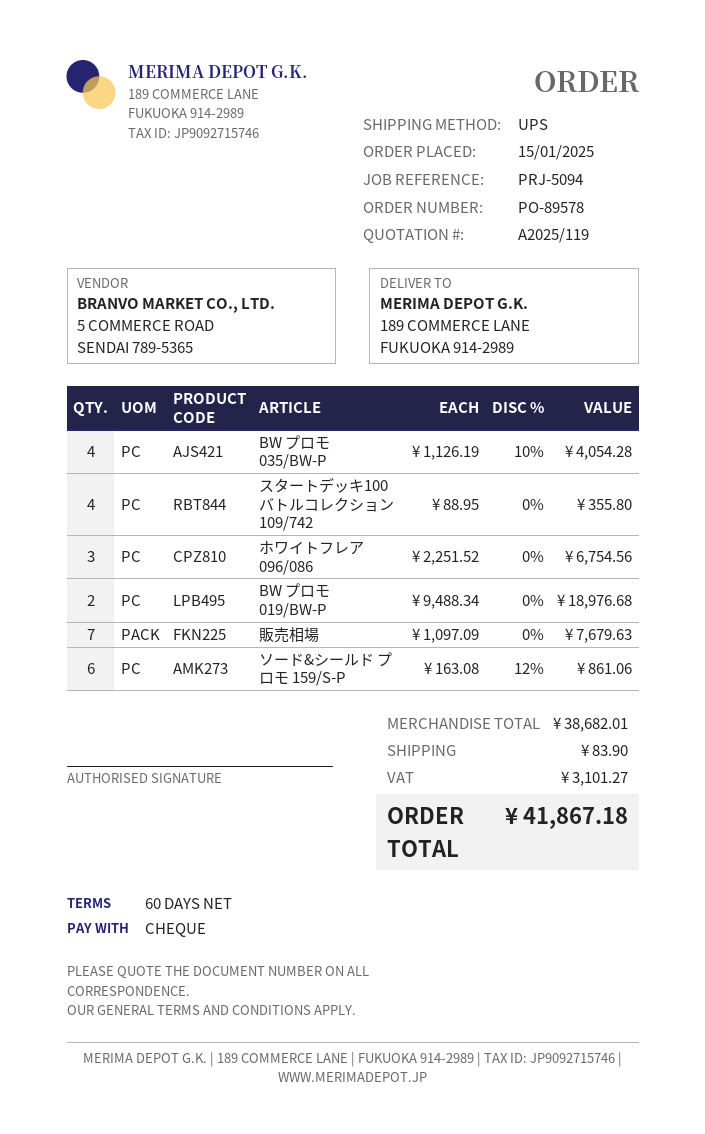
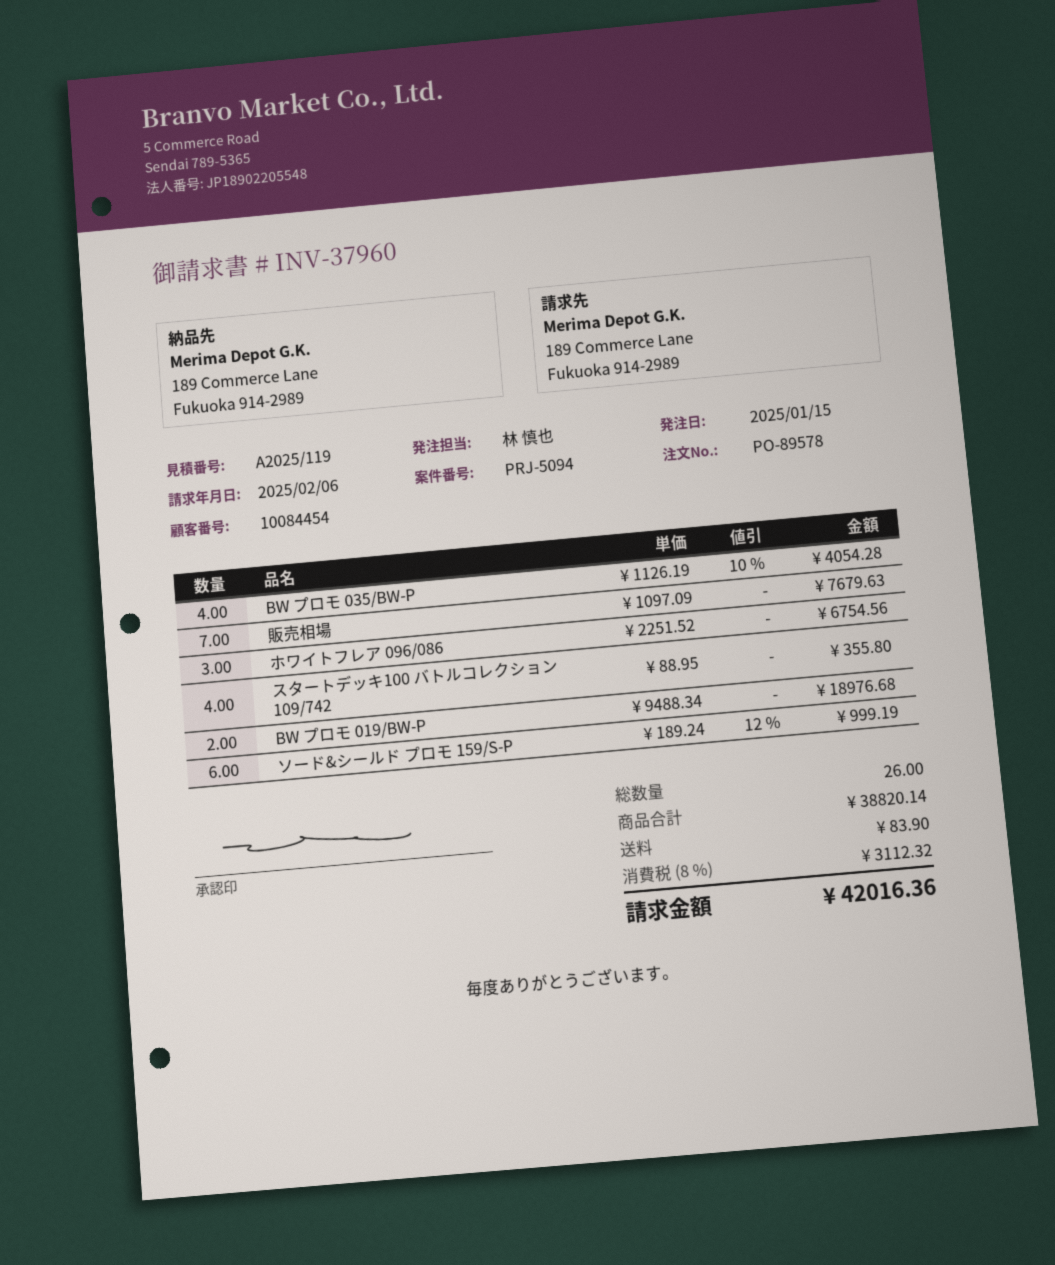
ソード&シールド プロモ 159/S-P: 6 x 163.08 - 12% = 861.06 -> 6 x 189.24 - 12% = 999.19
subtotal: 38682.01 -> 38820.14
tax: 3101.27 -> 3112.32
total: 41867.18 -> 42016.36

